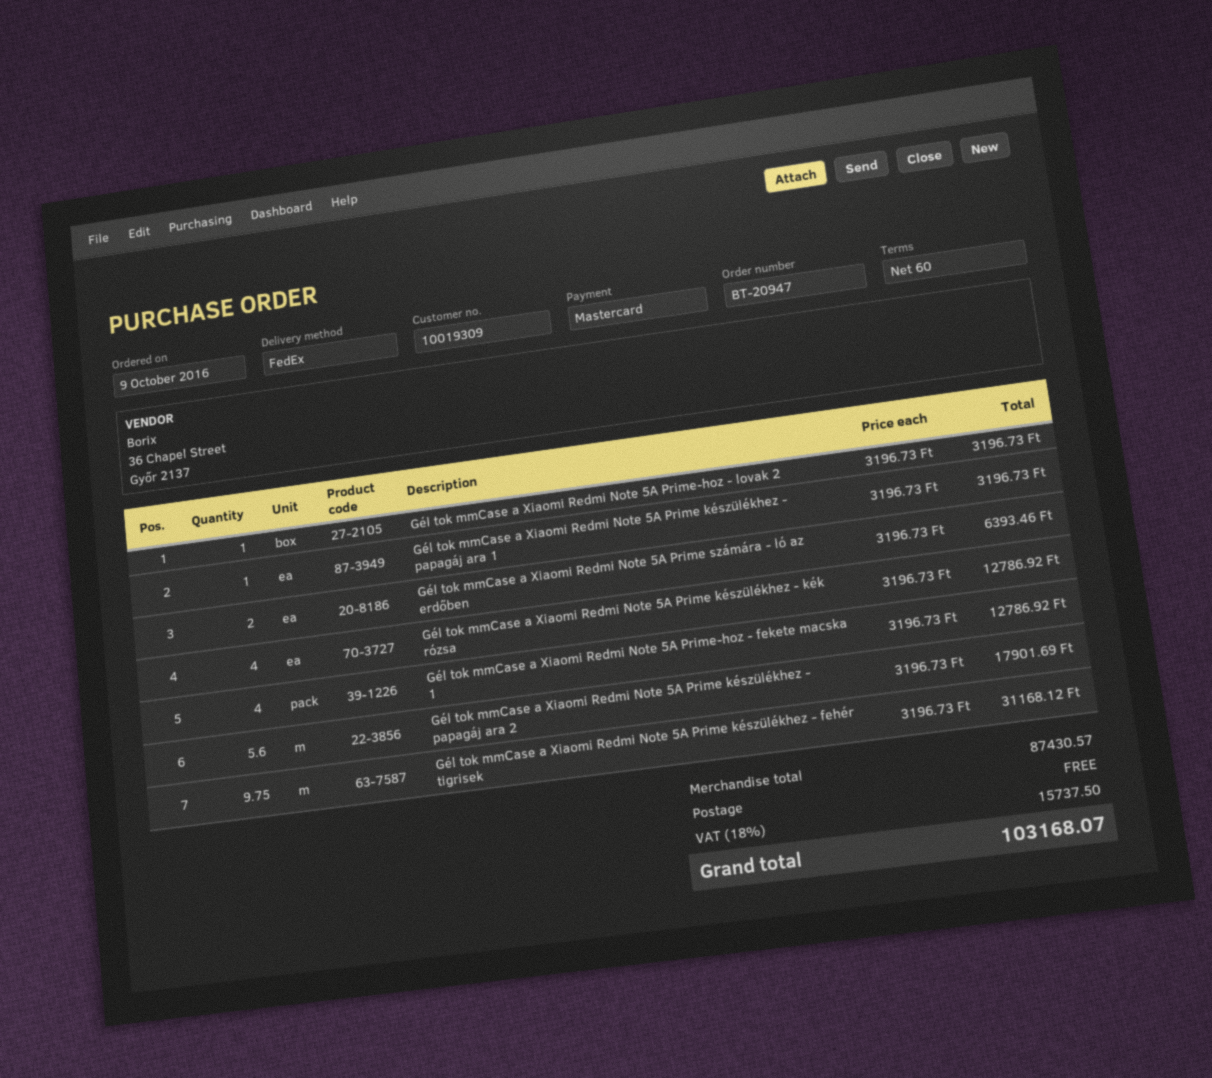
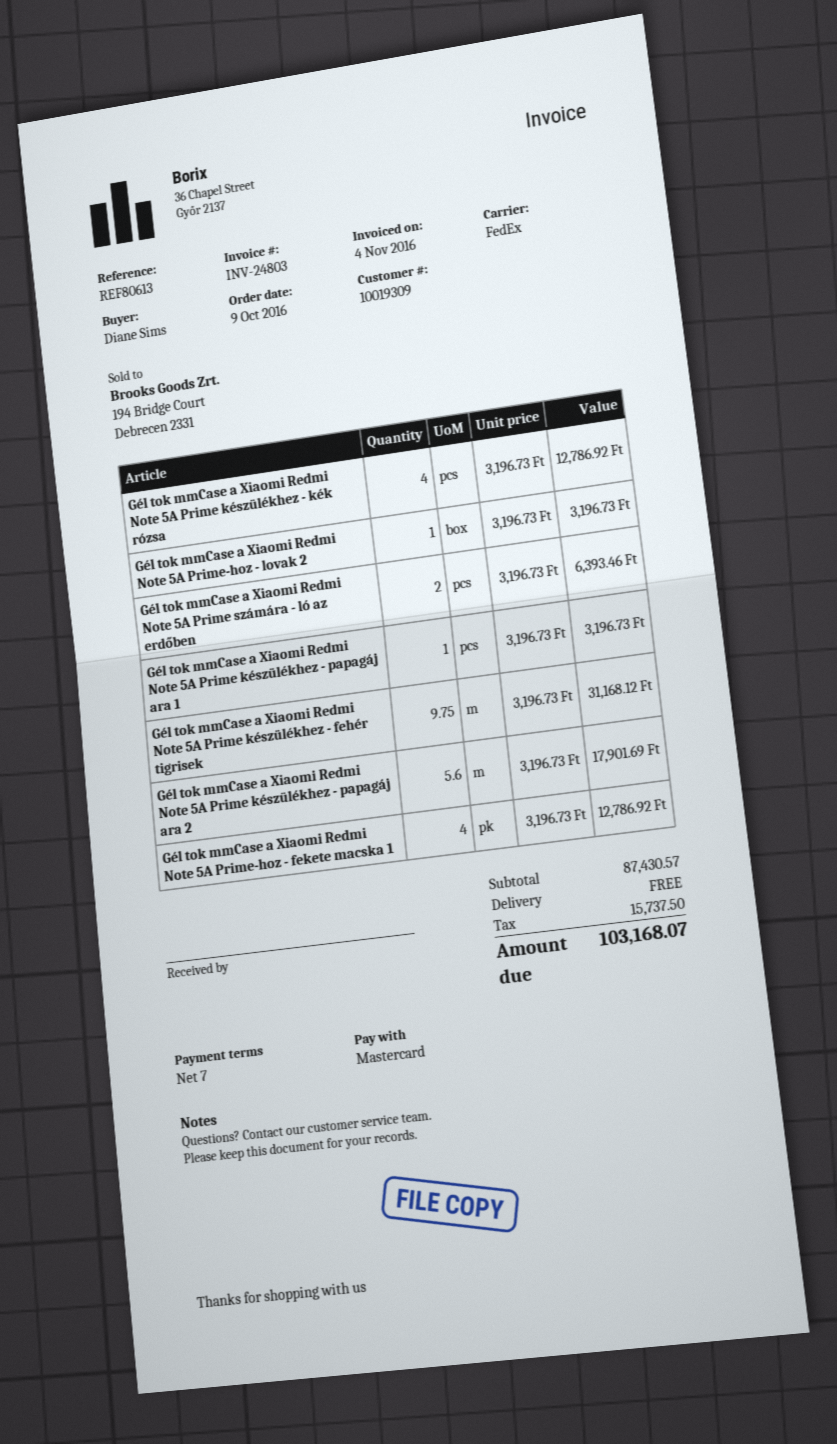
payment terms: 60 days -> 7 days

